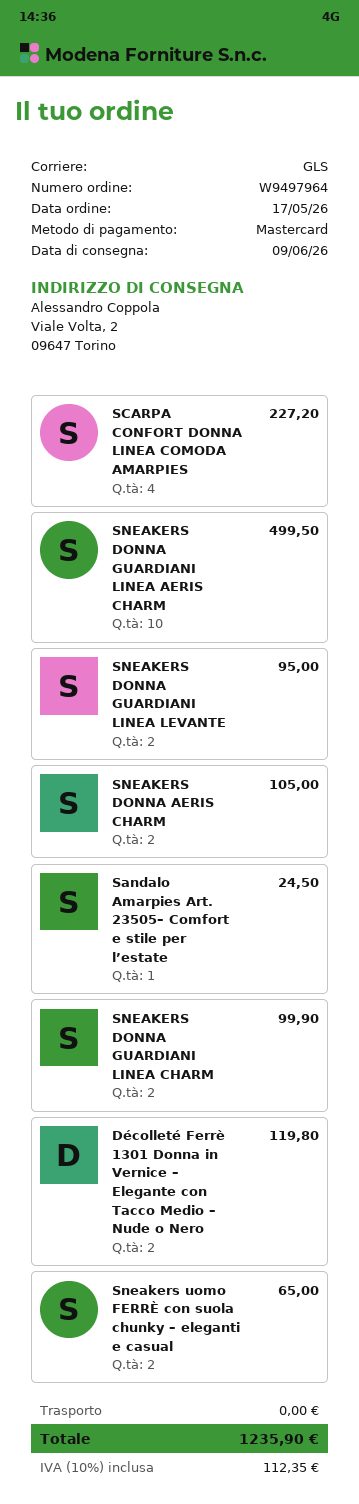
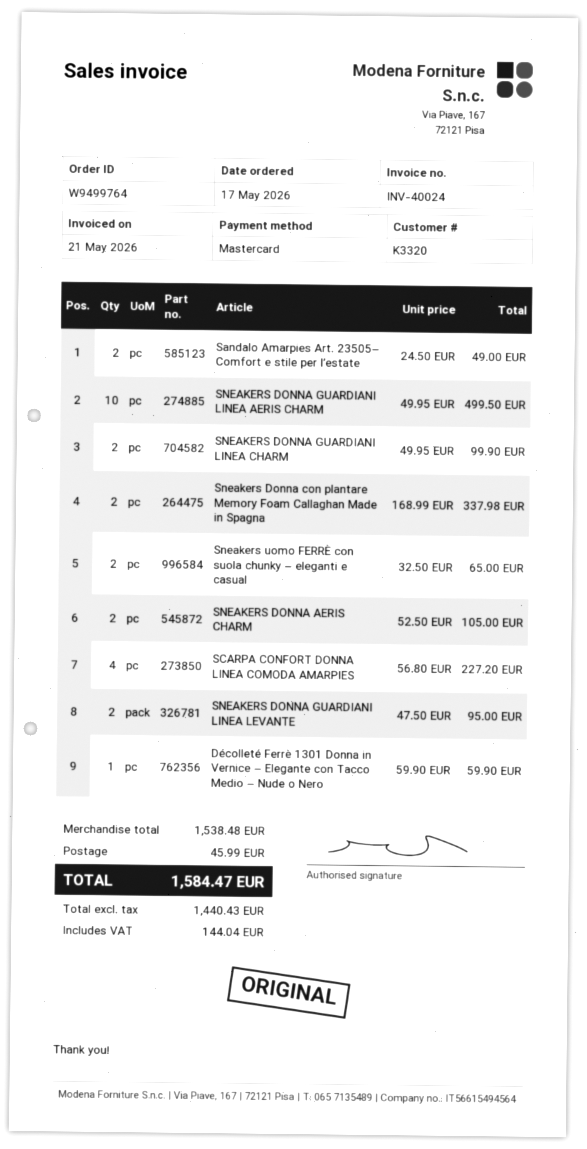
order number: W9497964 -> W9499764
Sandalo Amarpies Art. 23505– Comfort e stile per l’estate: 1 for 24.50 -> 2 for 49.00
Décolleté Ferrè 1301 Donna in Vernice – Elegante con Tacco Medio – Nude o Nero: 2 for 119.80 -> 1 for 59.90
Sneakers Donna con plantare Memory Foam Callaghan Made in Spagna: none -> 2 for 337.98
shipping: 0.00 -> 45.99
tax: 112.35 -> 144.04
total: 1235.90 -> 1584.47

